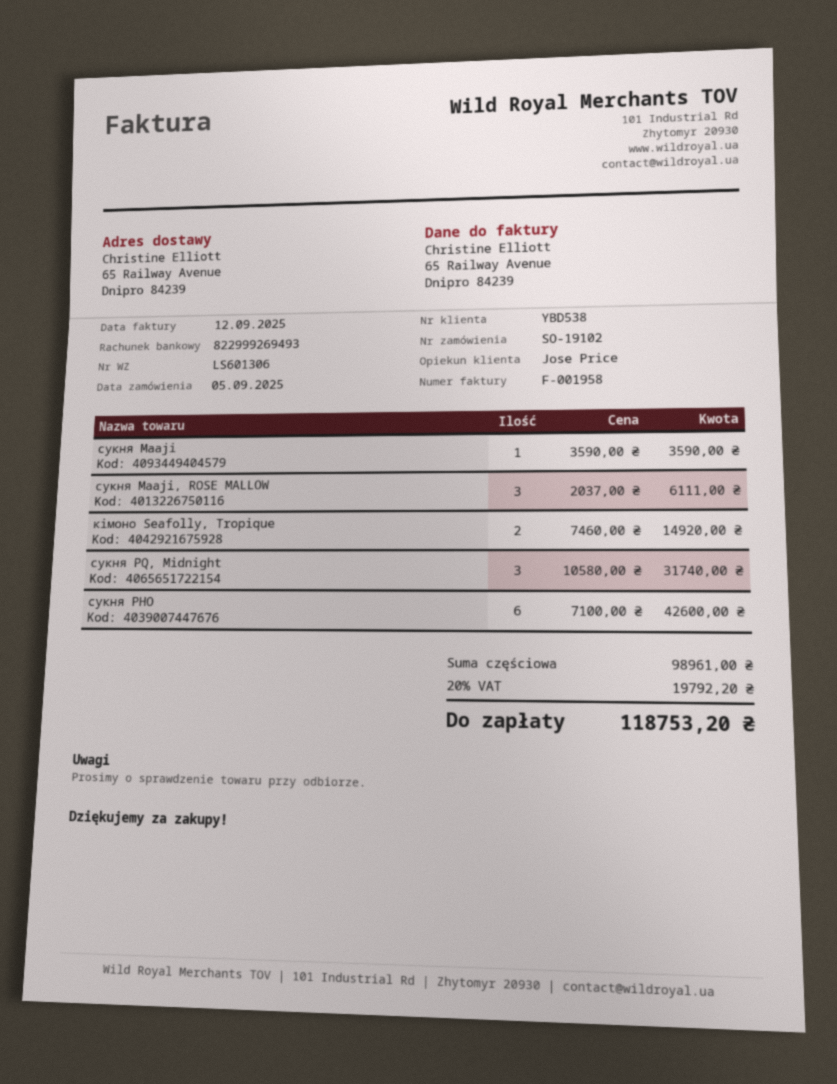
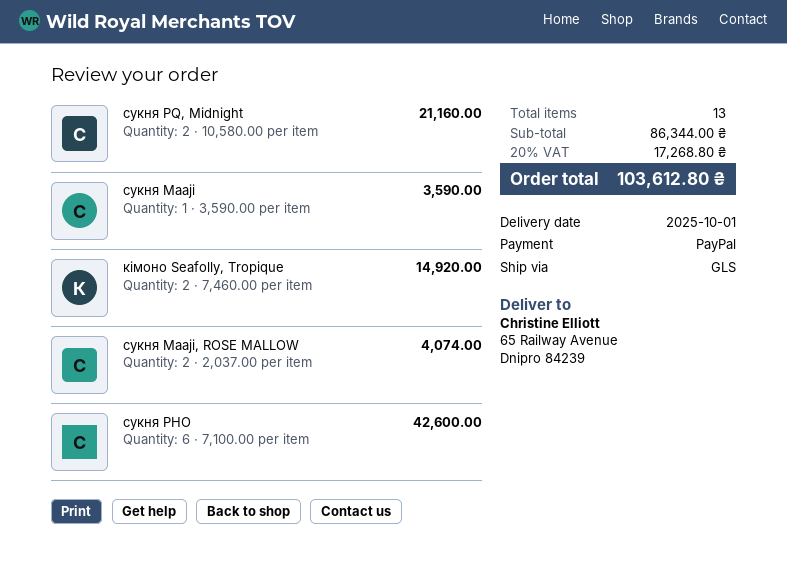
сукня Maaji, ROSE MALLOW: 3 x 2037.00 = 6111.00 -> 2 x 2037.00 = 4074.00
сукня PQ, Midnight: 3 x 10580.00 = 31740.00 -> 2 x 10580.00 = 21160.00
subtotal: 98961.00 -> 86344.00
tax: 20% = 19792.20 -> 20% = 17268.80
total: 118753.20 -> 103612.80

